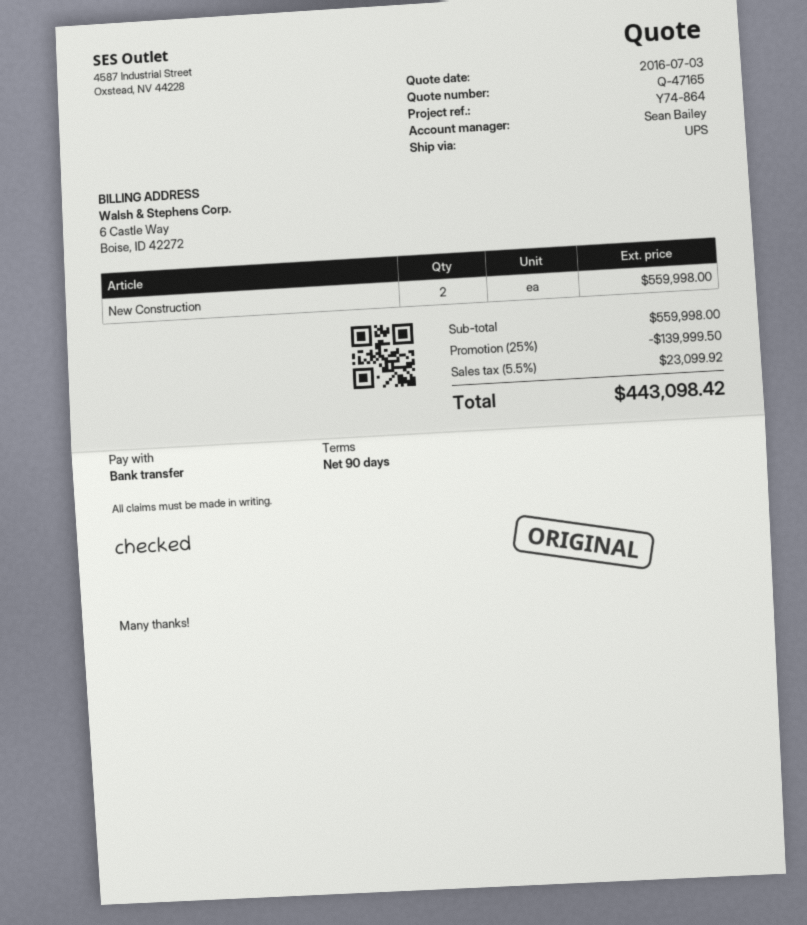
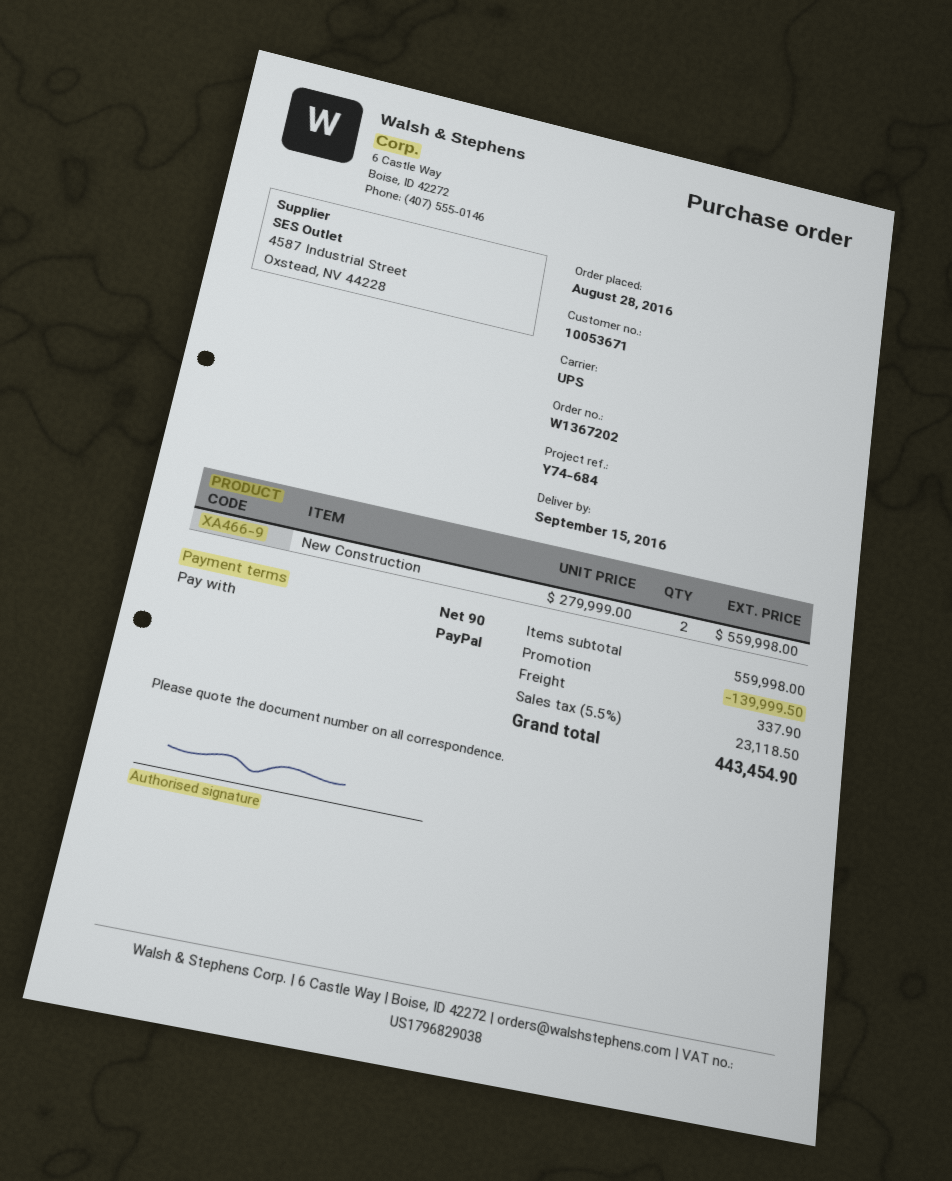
reference: Y74-864 -> Y74-684
payment method: bank transfer -> PayPal
shipping: none -> 337.90
tax: 5.5% = 23099.92 -> 5.5% = 23118.50
total: 443098.42 -> 443454.90

